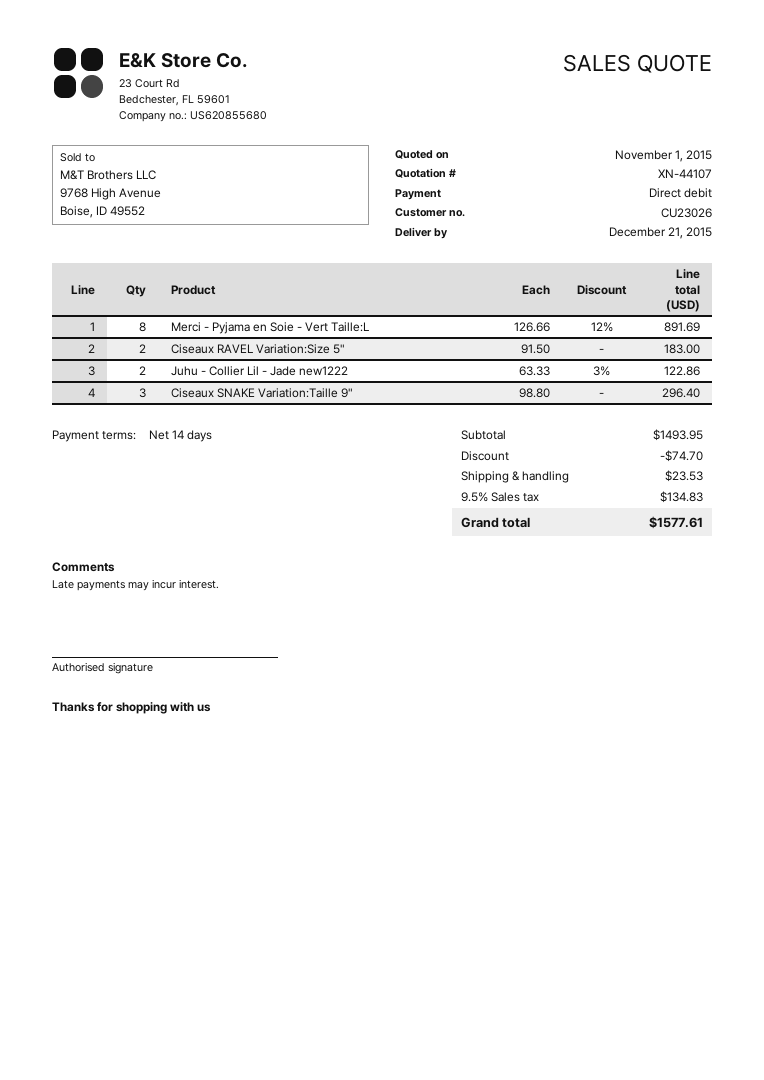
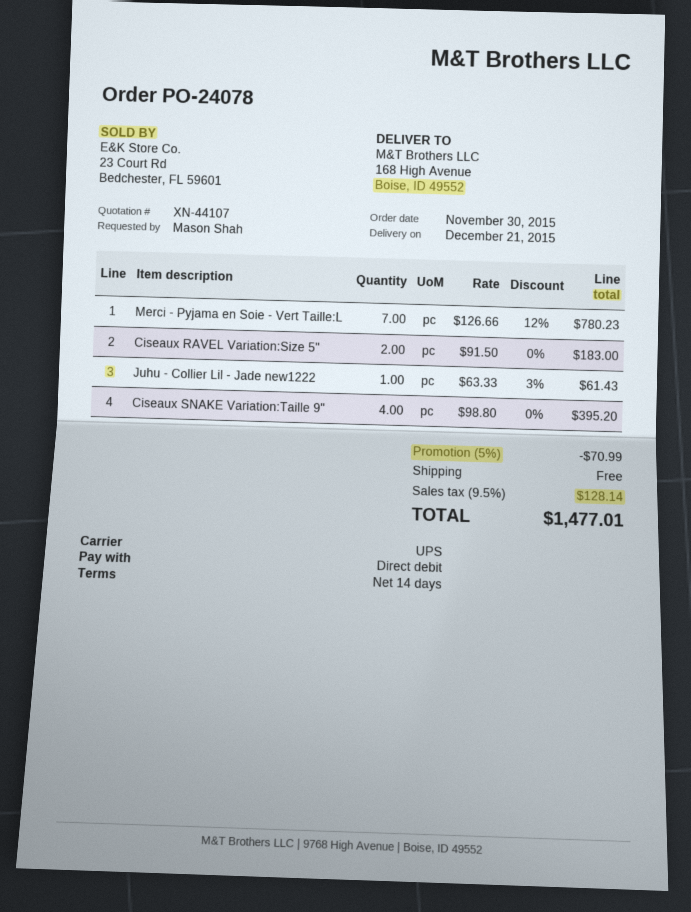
Merci - Pyjama en Soie - Vert Taille:L: 8 x 126.66 - 12% = 891.69 -> 7 x 126.66 - 12% = 780.23
Juhu - Collier Lil - Jade new1222: 2 x 63.33 - 3% = 122.86 -> 1 x 63.33 - 3% = 61.43
Ciseaux SNAKE Variation:Taille 9": 3 x 98.80 = 296.40 -> 4 x 98.80 = 395.20
discount: 74.70 -> 70.99
shipping: 23.53 -> 0.00
tax: 9.5% = 134.83 -> 9.5% = 128.14
total: 1577.61 -> 1477.01

